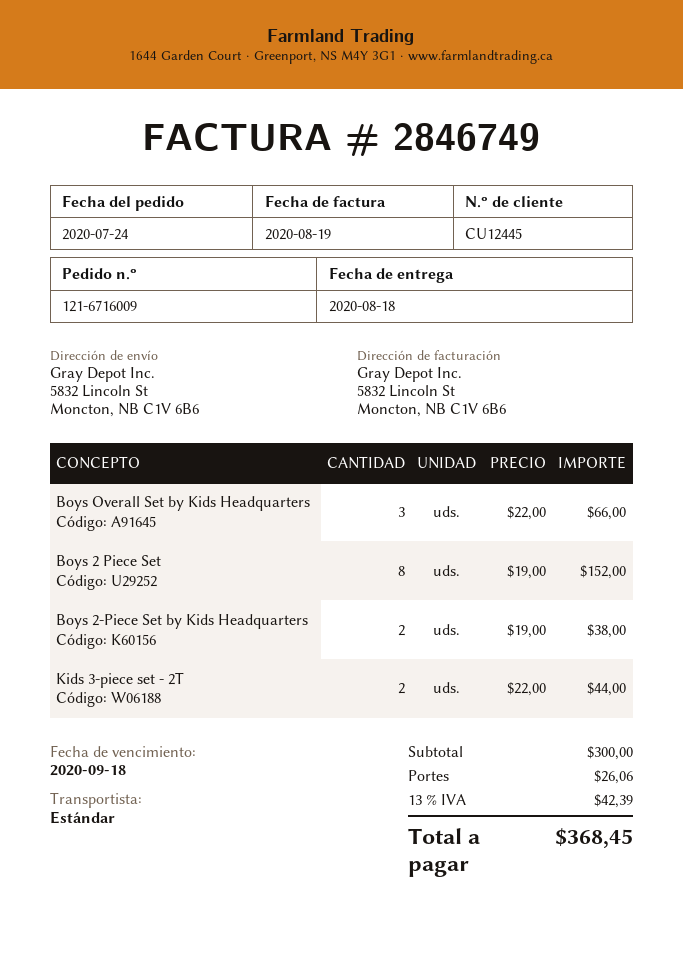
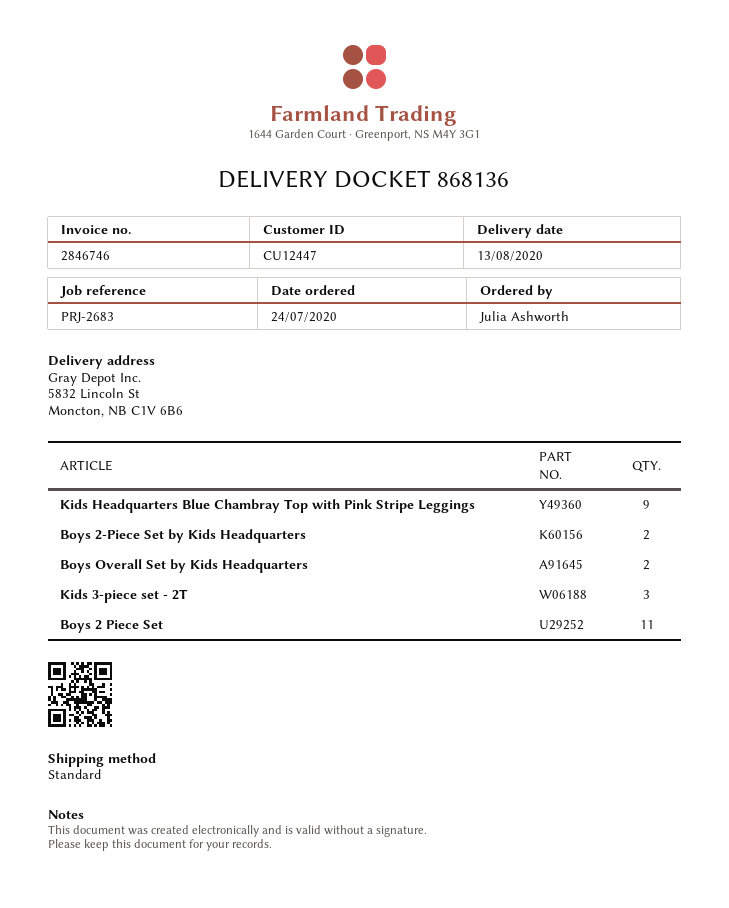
delivery date: 2020-08-18 -> 2020-08-13
invoice number: 2846749 -> 2846746
customer number: CU12445 -> CU12447
Boys Overall Set by Kids Headquarters: 3 -> 2
Boys 2 Piece Set: 8 -> 11
Kids 3-piece set - 2T: 2 -> 3
Kids Headquarters Blue Chambray Top with Pink Stripe Leggings: none -> 9

